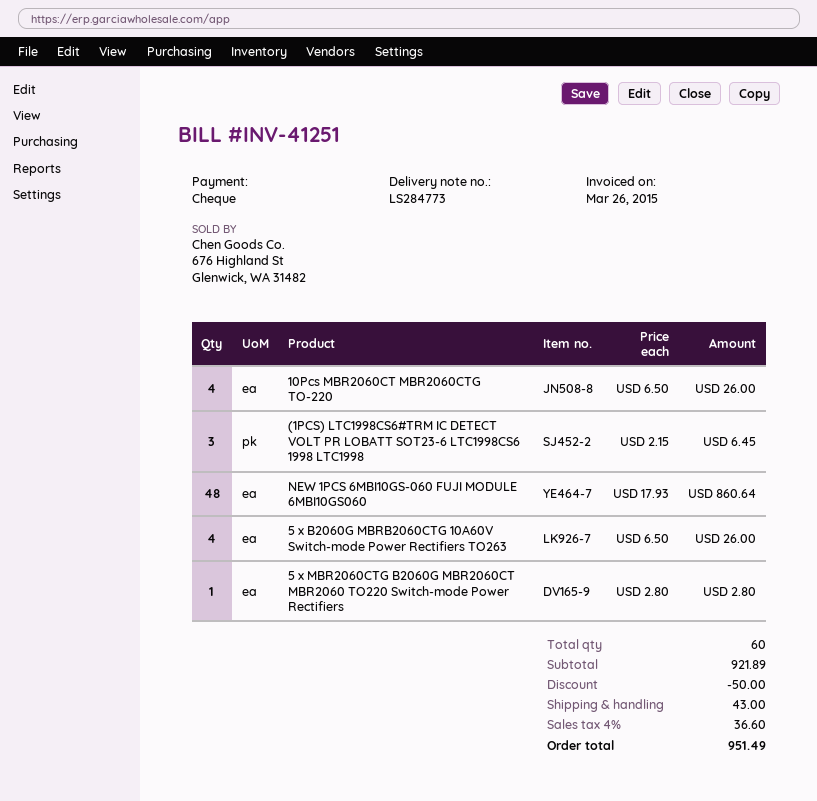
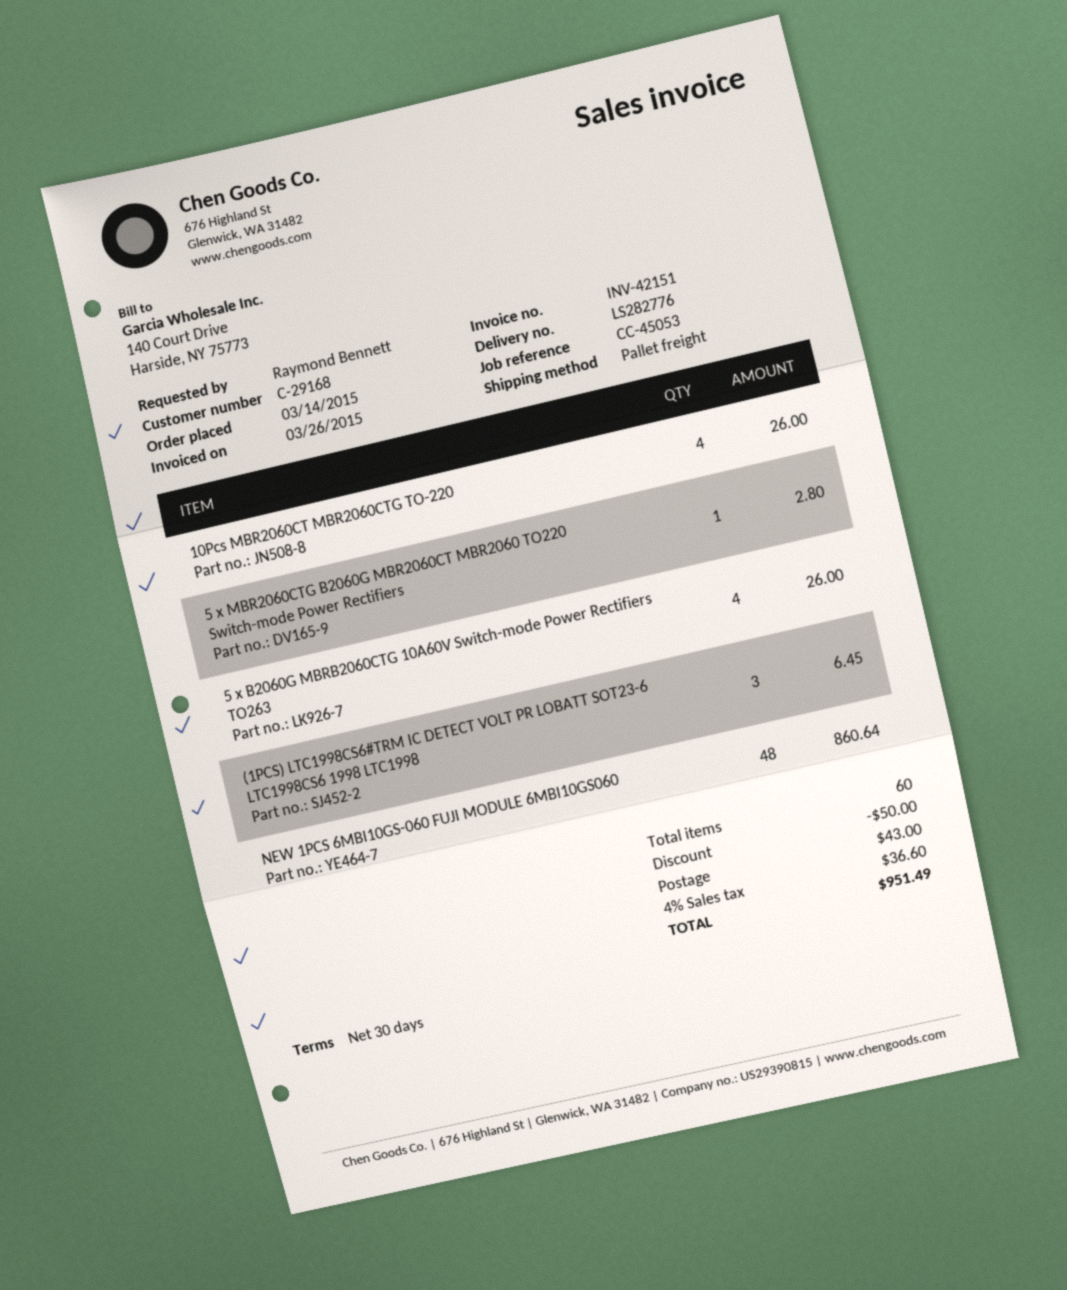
delivery note number: LS284773 -> LS282776
invoice number: INV-41251 -> INV-42151

